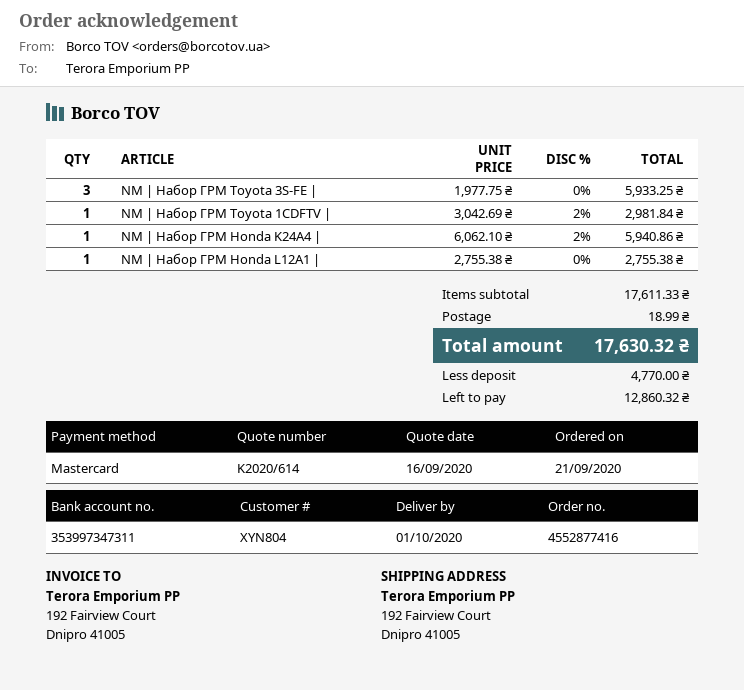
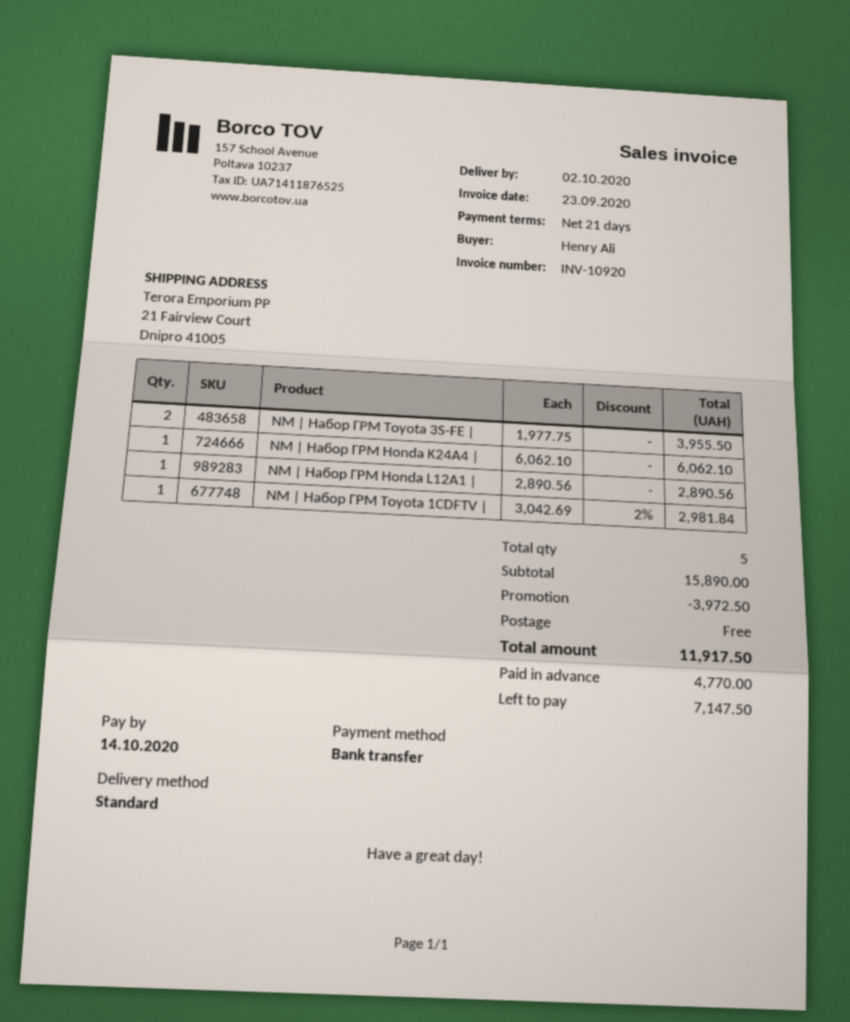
delivery date: 2020-10-01 -> 2020-10-02
payment method: Mastercard -> bank transfer
ship to: 192 Fairview Court, Dnipro 41005 -> 21 Fairview Court, Dnipro 41005
NM | Набор ГРМ Toyota 3S-FE |: 3 x 1977.75 = 5933.25 -> 2 x 1977.75 = 3955.50
NM | Набор ГРМ Honda K24A4 |: 1 x 6062.10 - 2% = 5940.86 -> 1 x 6062.10 = 6062.10
NM | Набор ГРМ Honda L12A1 |: 1 x 2755.38 = 2755.38 -> 1 x 2890.56 = 2890.56
subtotal: 17611.33 -> 15890.00
discount: none -> 3972.50
shipping: 18.99 -> 0.00
total: 17630.32 -> 11917.50
balance: 12860.32 -> 7147.50

